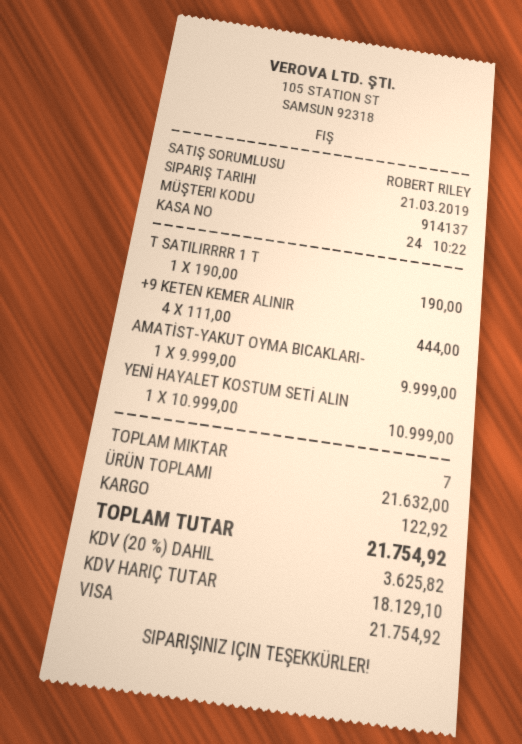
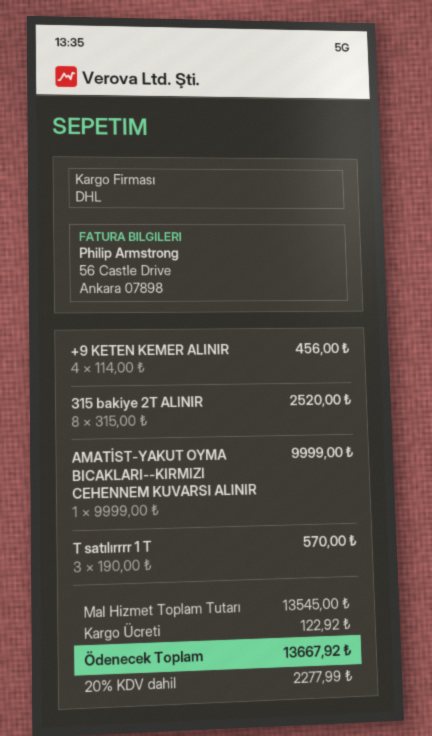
T SATILIRRRR 1 T: 1 x 190.00 = 190.00 -> 3 x 190.00 = 570.00
+9 KETEN KEMER ALINIR: 4 x 111.00 = 444.00 -> 4 x 114.00 = 456.00
YENİ HAYALET KOSTUM SETİ ALIN: 1 x 10999.00 = 10999.00 -> none
315 bakiye 2T ALINIR: none -> 8 x 315.00 = 2520.00
subtotal: 21632.00 -> 13545.00
tax: 20% = 3625.82 -> 20% = 2277.99
total: 21754.92 -> 13667.92

